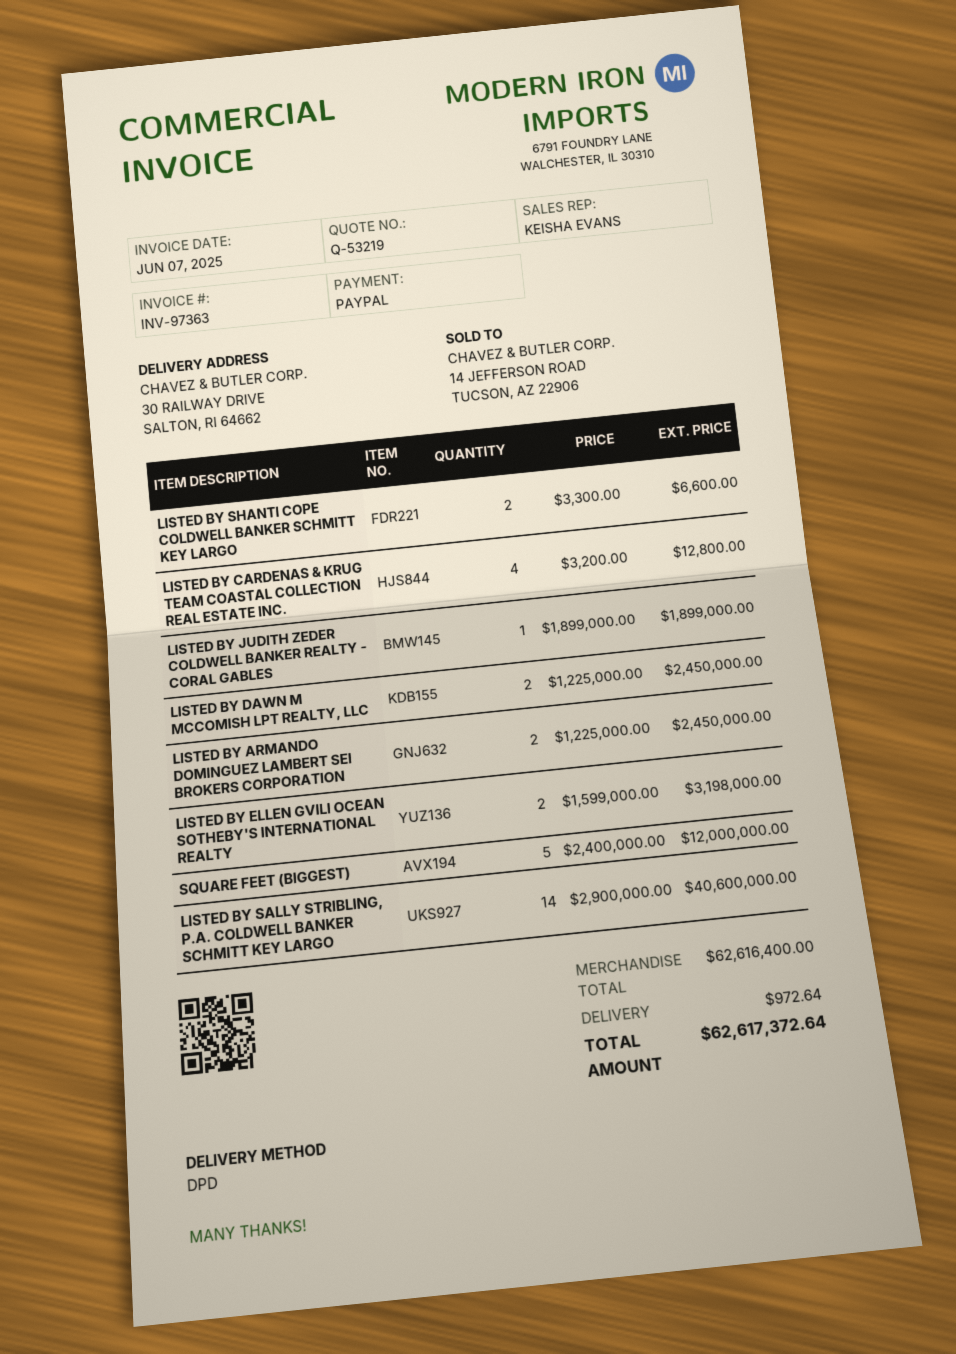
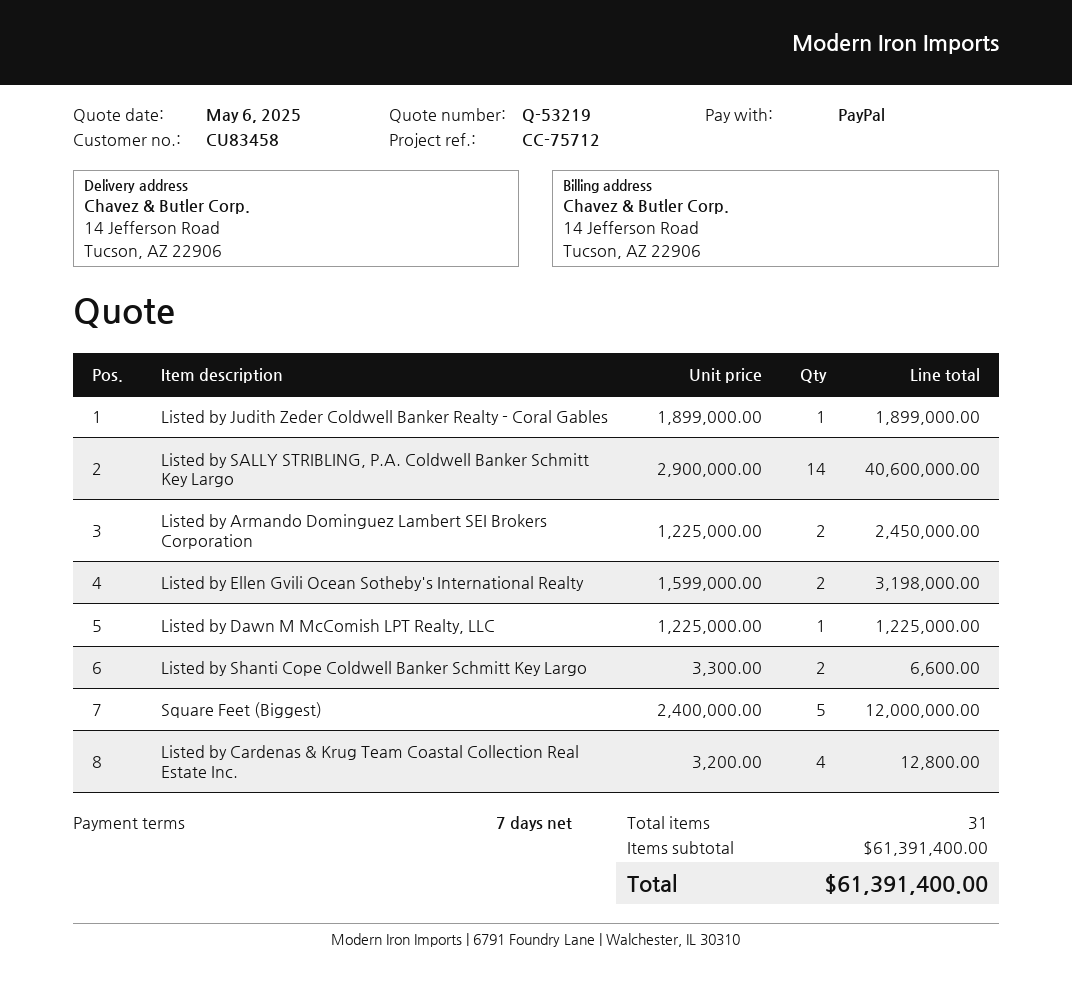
ship to: 30 RAILWAY DRIVE, SALTON, RI 64662 -> 14 Jefferson Road, Tucson, AZ 22906
LISTED BY DAWN M MCCOMISH LPT REALTY, LLC: 2 x 1225000.00 = 2450000.00 -> 1 x 1225000.00 = 1225000.00
subtotal: 62616400.00 -> 61391400.00
shipping: 972.64 -> none
total: 62617372.64 -> 61391400.00

